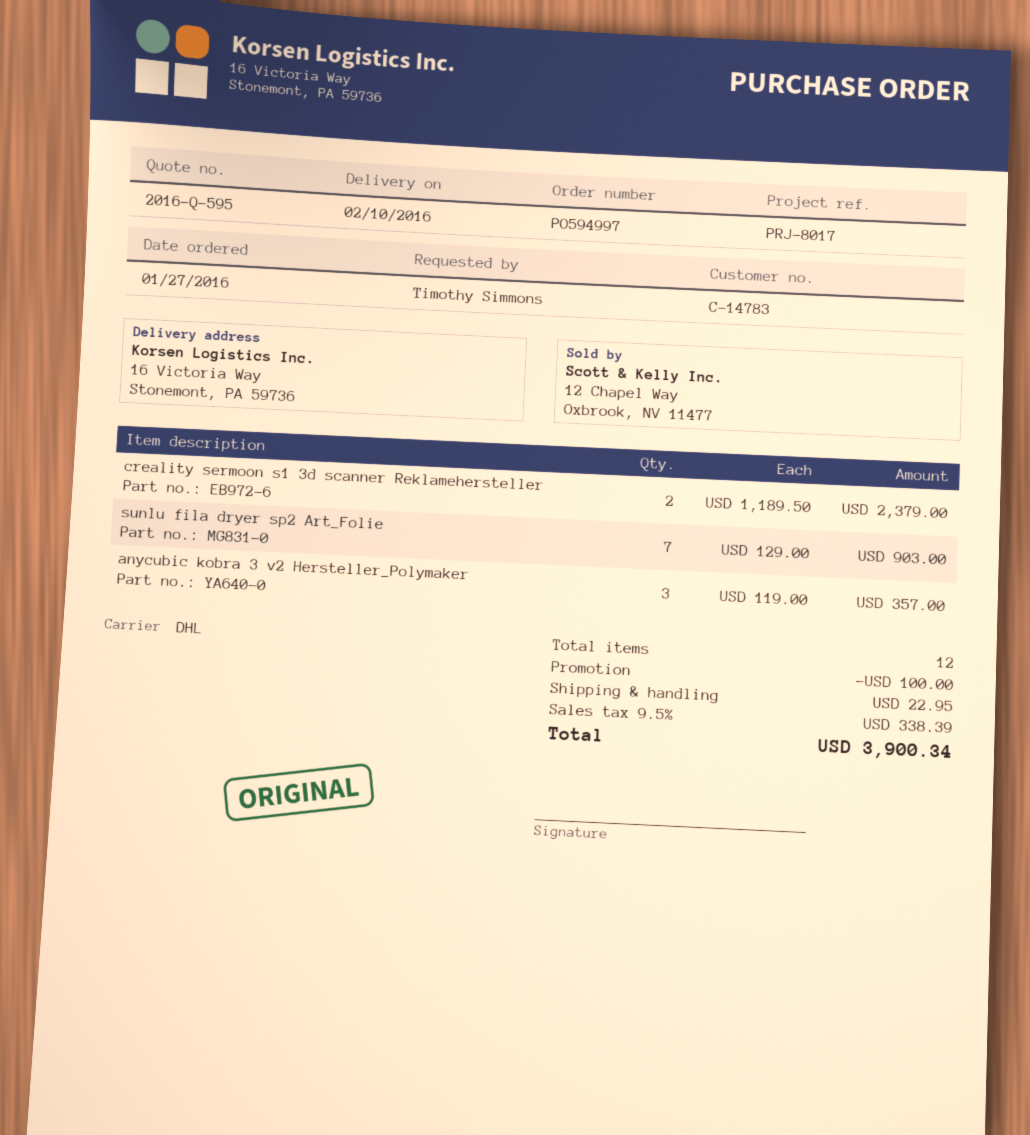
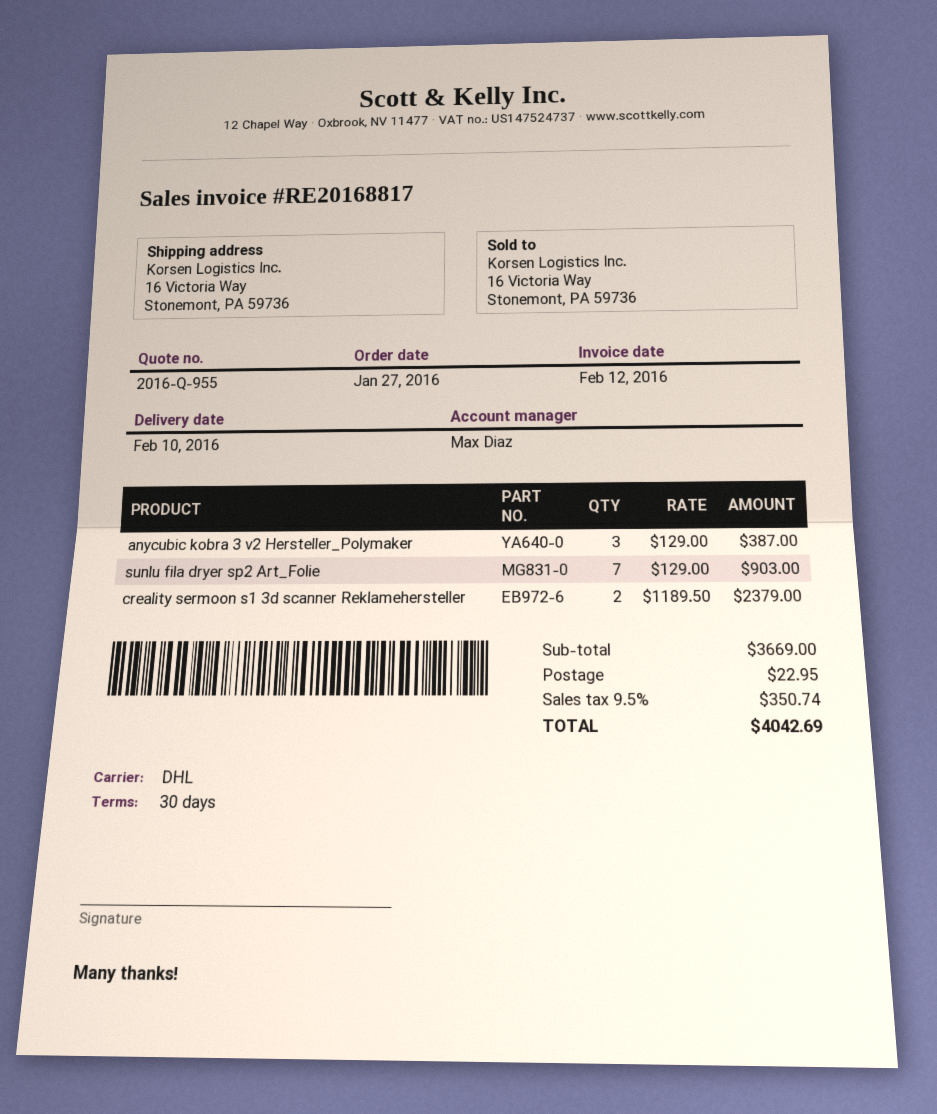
quote number: 2016-Q-595 -> 2016-Q-955
anycubic kobra 3 v2 Hersteller_Polymaker: 3 x 119.00 = 357.00 -> 3 x 129.00 = 387.00
discount: 100.00 -> none
tax: 9.5% = 338.39 -> 9.5% = 350.74
total: 3900.34 -> 4042.69

